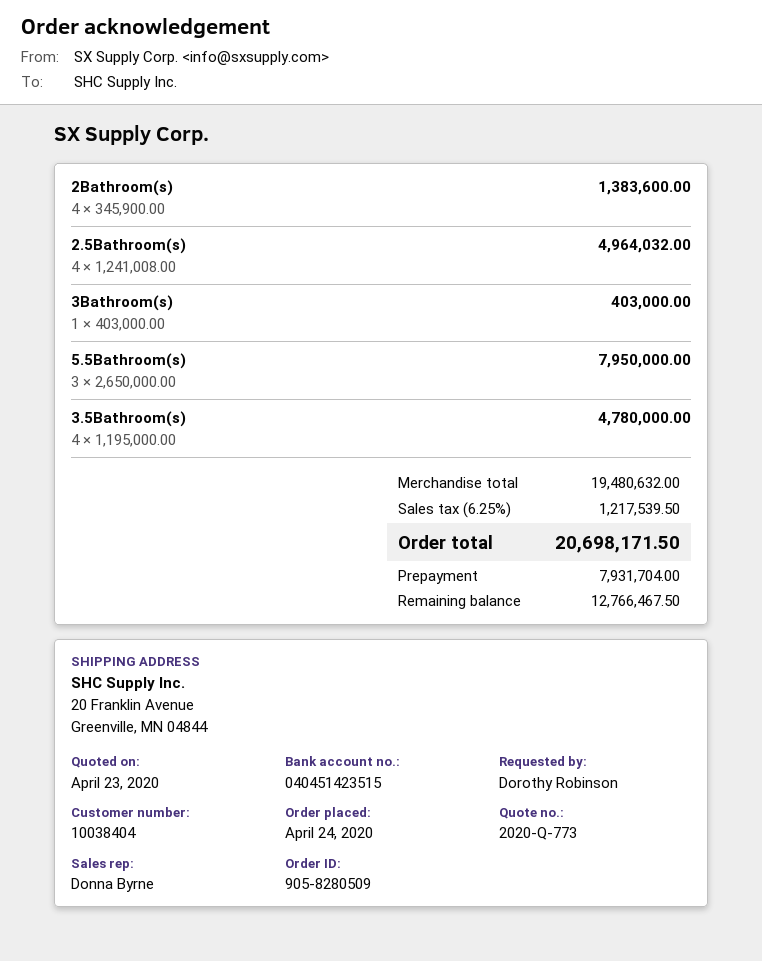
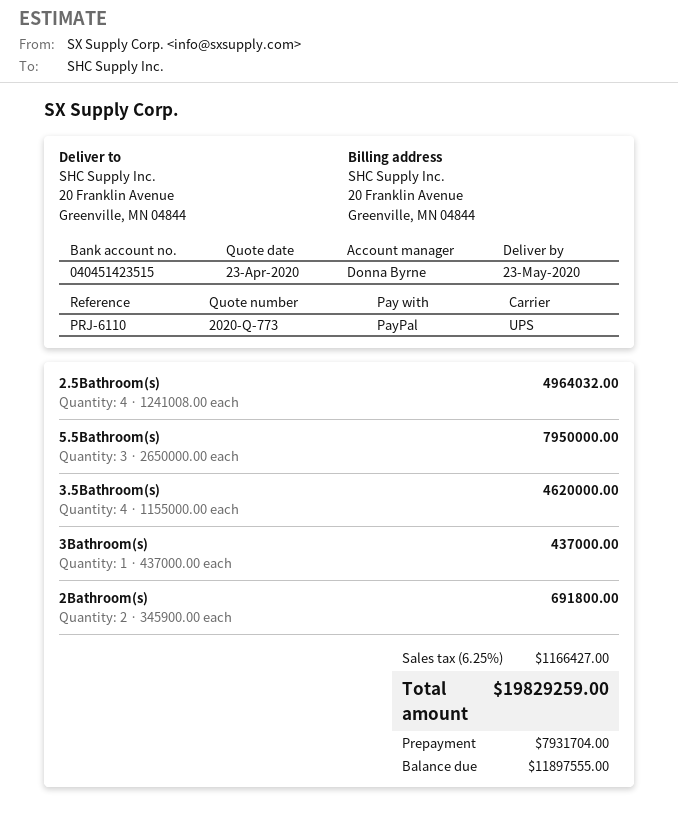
2Bathroom(s): 4 x 345900.00 = 1383600.00 -> 2 x 345900.00 = 691800.00
3Bathroom(s): 1 x 403000.00 = 403000.00 -> 1 x 437000.00 = 437000.00
3.5Bathroom(s): 4 x 1195000.00 = 4780000.00 -> 4 x 1155000.00 = 4620000.00
tax: 6.25% = 1217539.50 -> 6.25% = 1166427.00
total: 20698171.50 -> 19829259.00
balance: 12766467.50 -> 11897555.00

